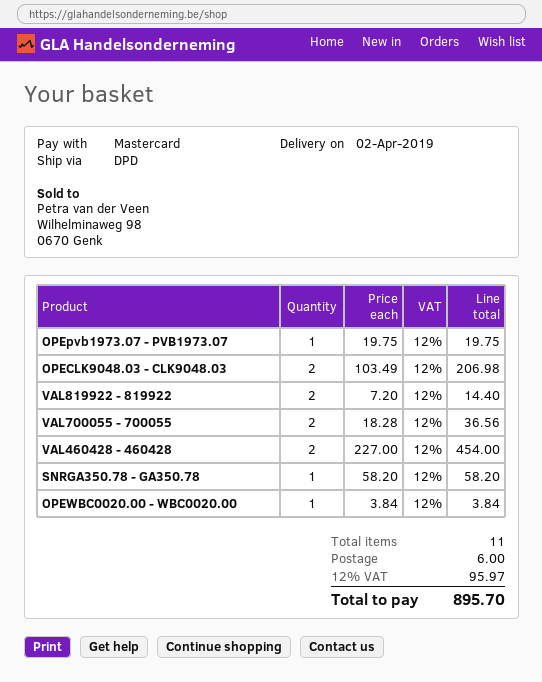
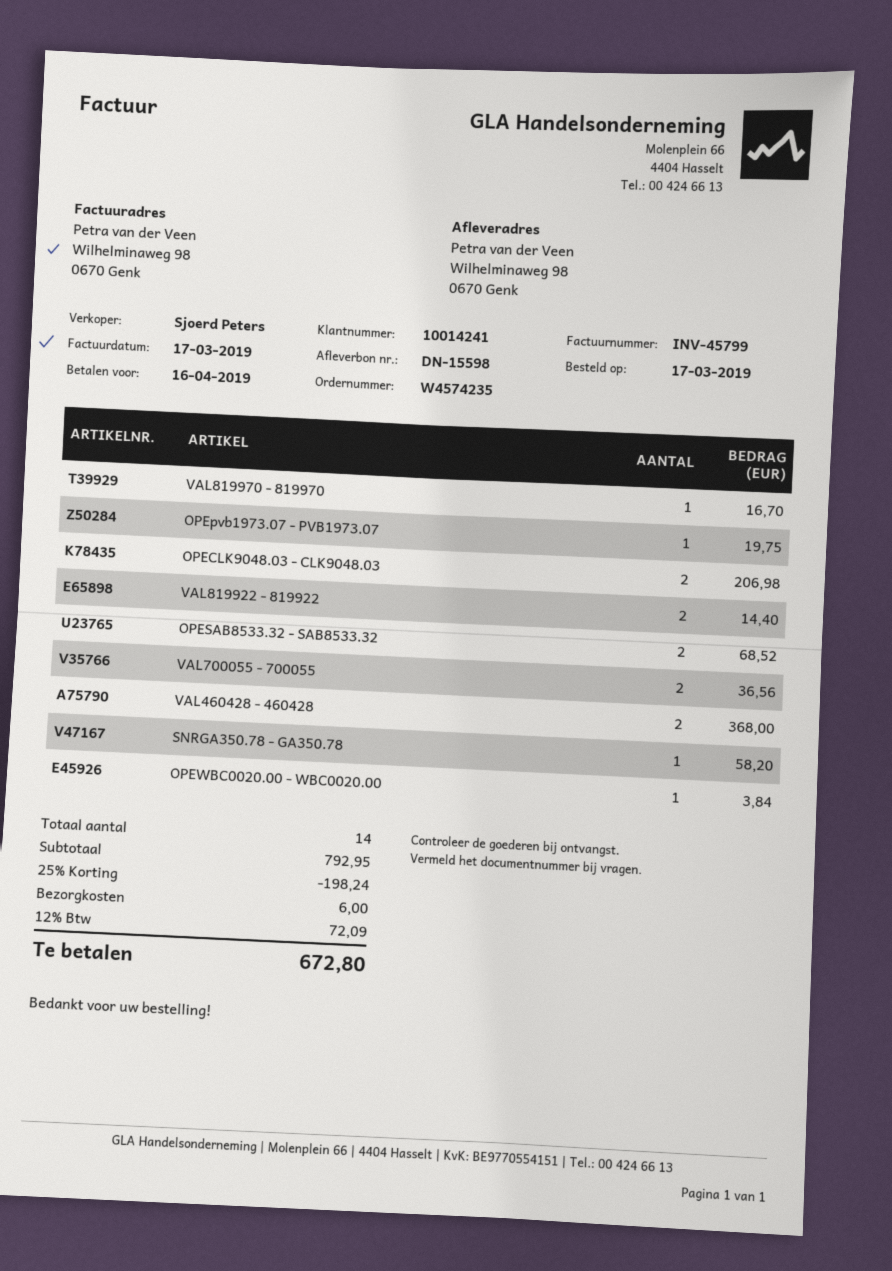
VAL460428 - 460428: 2 for 454.00 -> 2 for 368.00
VAL819970 - 819970: none -> 1 for 16.70
OPESAB8533.32 - SAB8533.32: none -> 2 for 68.52
total quantity: 11 -> 14
discount: none -> 25% = 198.24
tax: 12% = 95.97 -> 12% = 72.09
total: 895.70 -> 672.80

